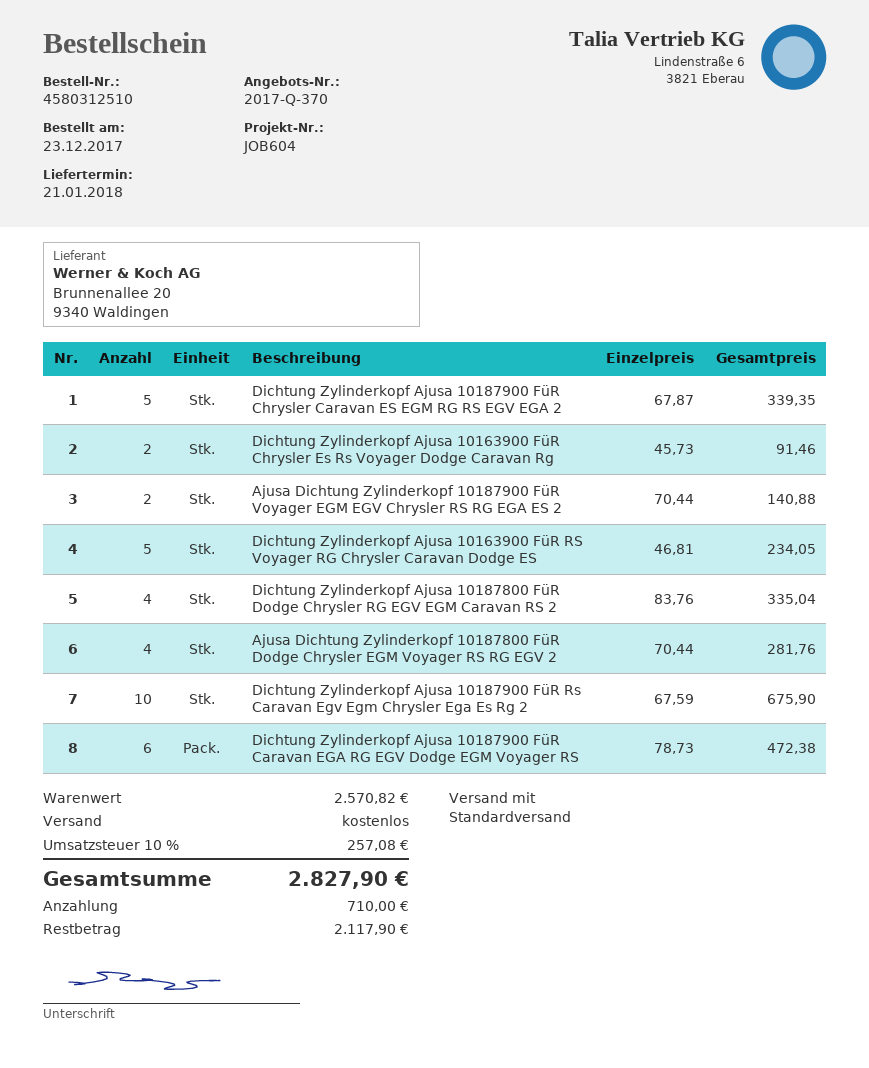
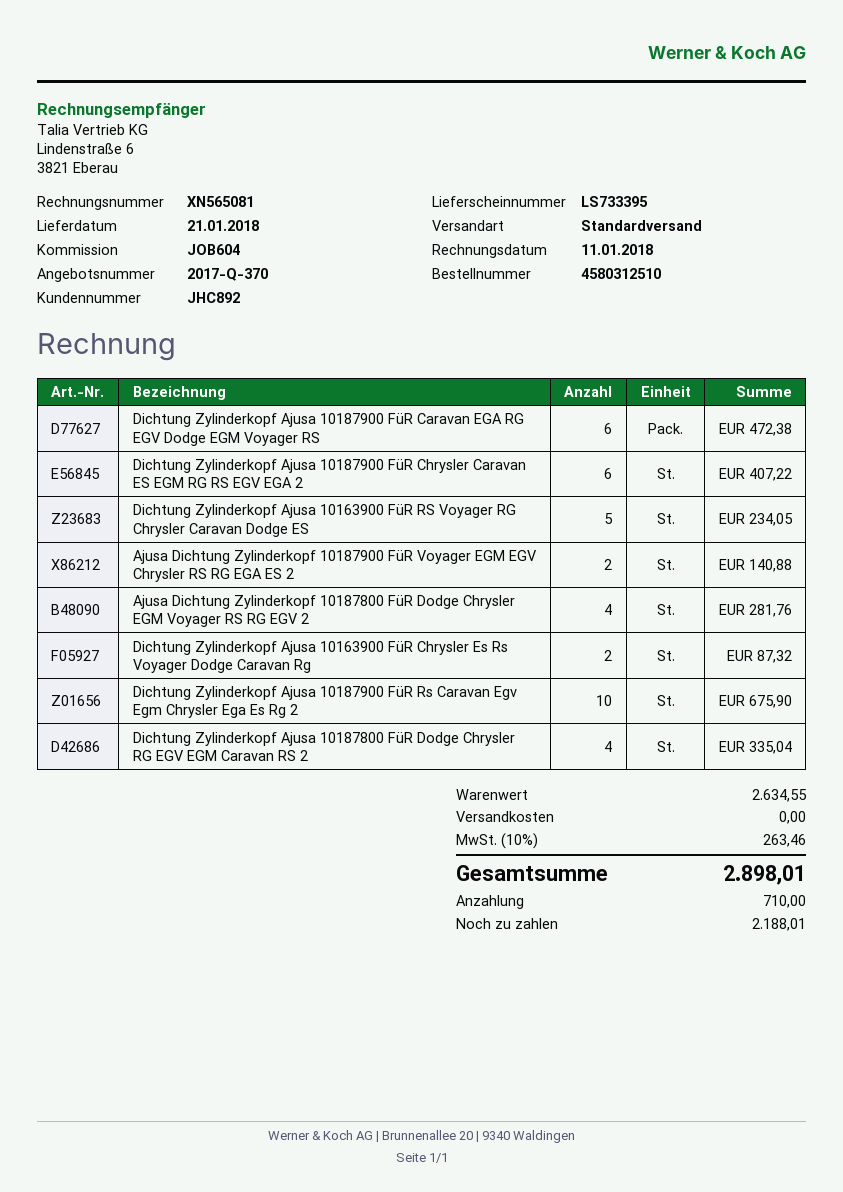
Dichtung Zylinderkopf Ajusa 10187900 FüR Chrysler Caravan ES EGM RG RS EGV EGA 2: 5 for 339.35 -> 6 for 407.22
Dichtung Zylinderkopf Ajusa 10163900 FüR Chrysler Es Rs Voyager Dodge Caravan Rg: 2 for 91.46 -> 2 for 87.32
subtotal: 2570.82 -> 2634.55
tax: 10% = 257.08 -> 10% = 263.46
total: 2827.90 -> 2898.01
balance: 2117.90 -> 2188.01

